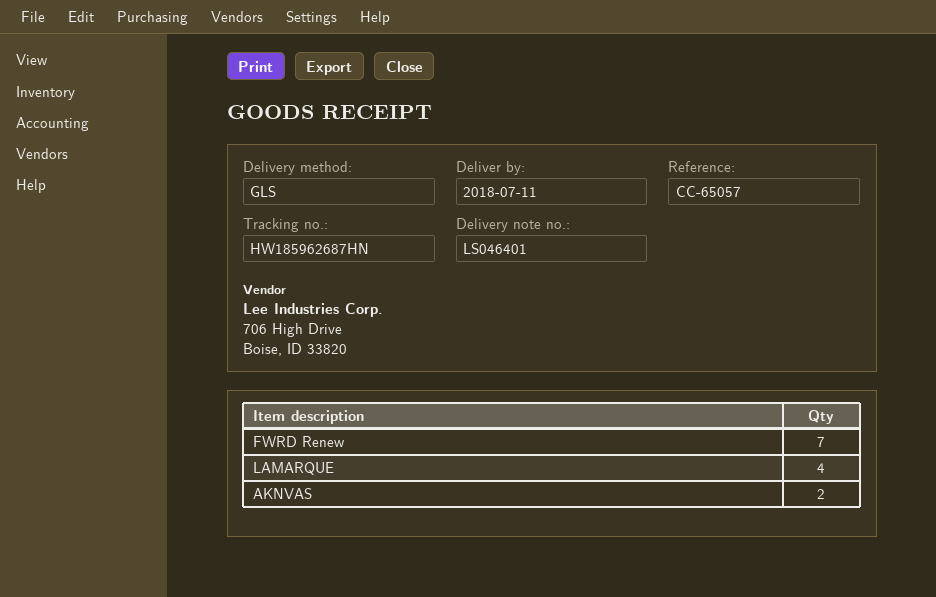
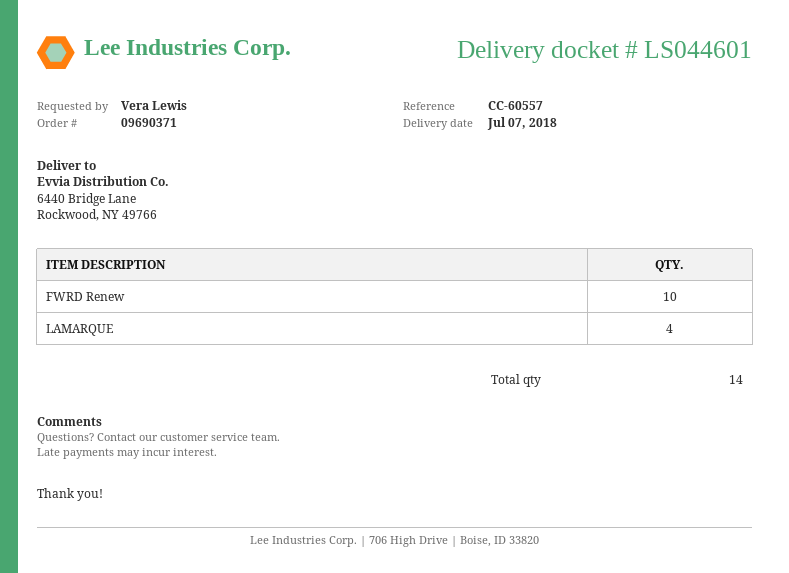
delivery note number: LS046401 -> LS044601
delivery date: 2018-07-11 -> 2018-07-07
reference: CC-65057 -> CC-60557
FWRD Renew: 7 -> 10
AKNVAS: 2 -> none

